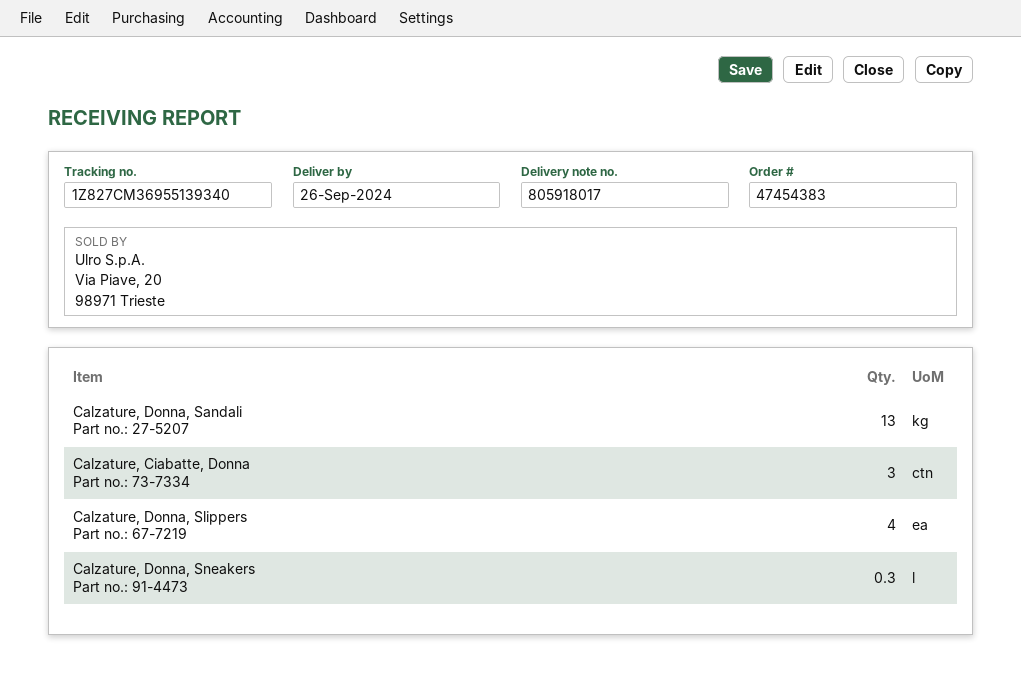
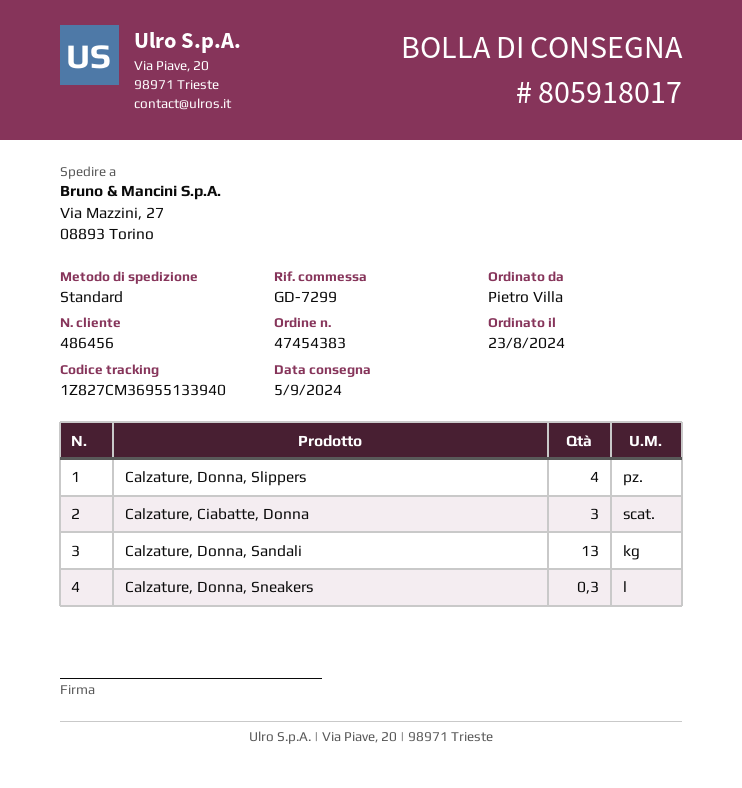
delivery date: 2024-09-26 -> 2024-09-05
tracking number: 1Z827CM36955139340 -> 1Z827CM36955133940

